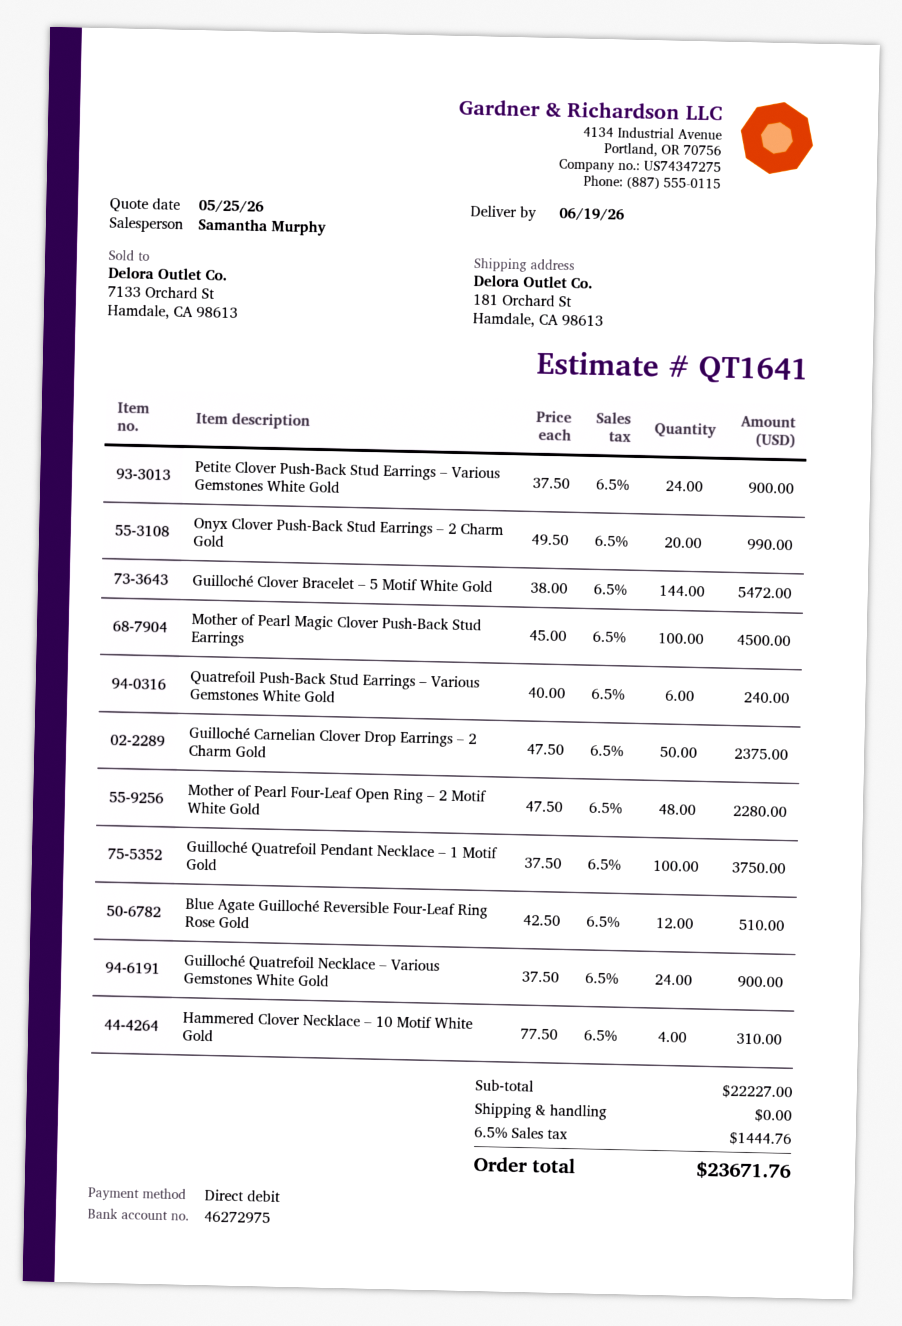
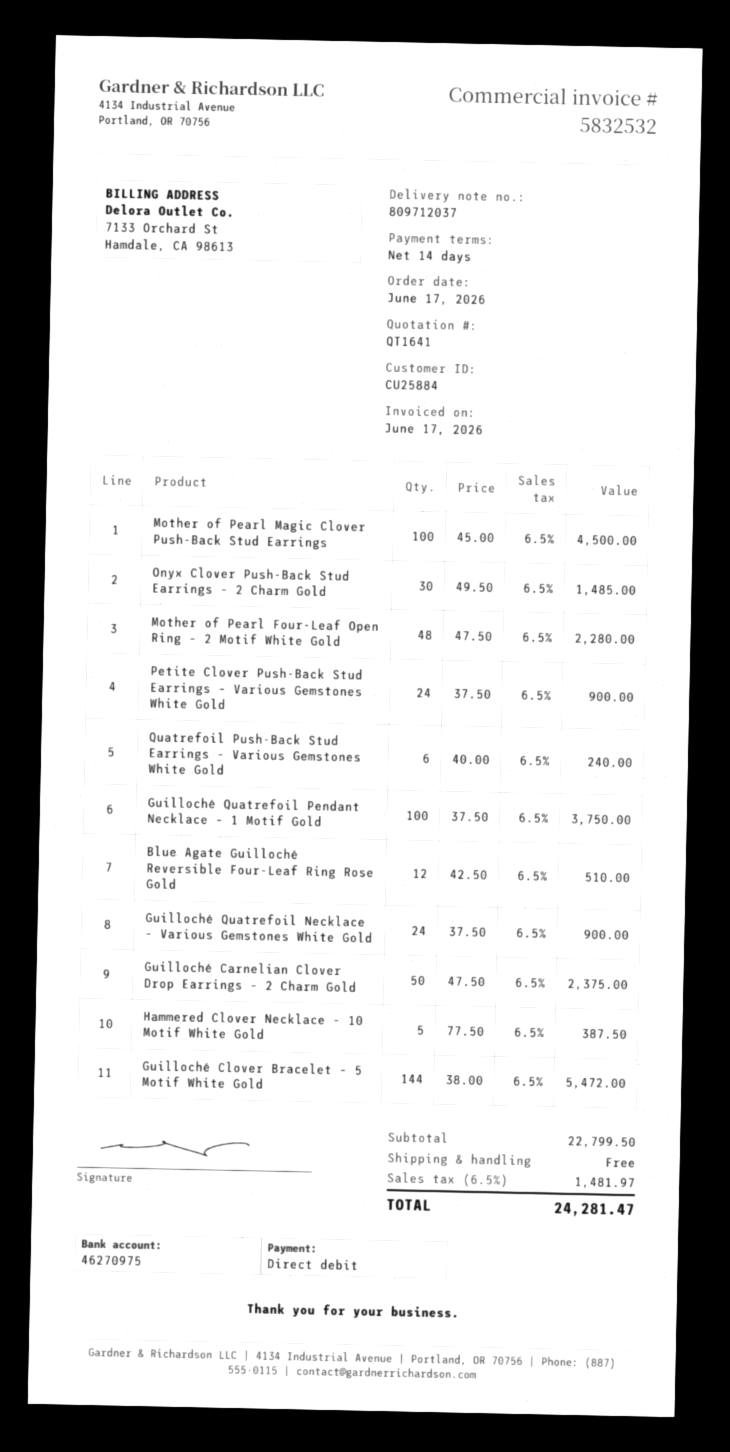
bank account: 46272975 -> 46270975
Onyx Clover Push-Back Stud Earrings – 2 Charm Gold: 20 x 49.50 = 990.00 -> 30 x 49.50 = 1485.00
Hammered Clover Necklace – 10 Motif White Gold: 4 x 77.50 = 310.00 -> 5 x 77.50 = 387.50
subtotal: 22227.00 -> 22799.50
tax: 6.5% = 1444.76 -> 6.5% = 1481.97
total: 23671.76 -> 24281.47

